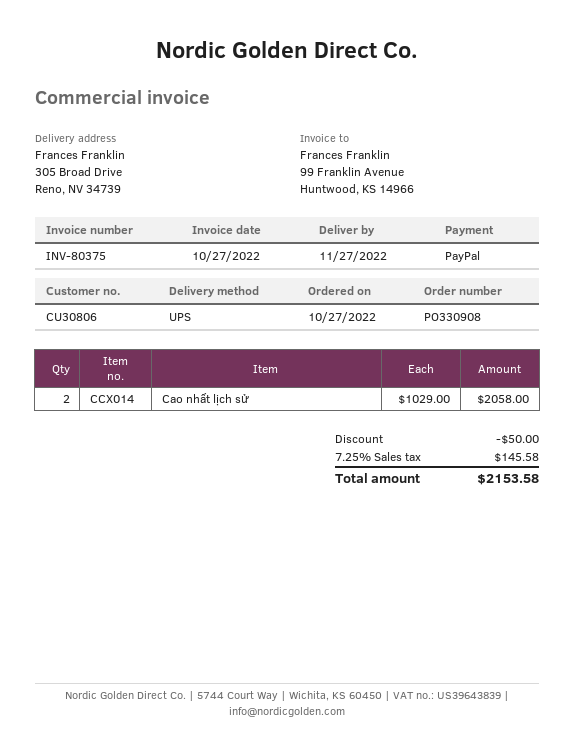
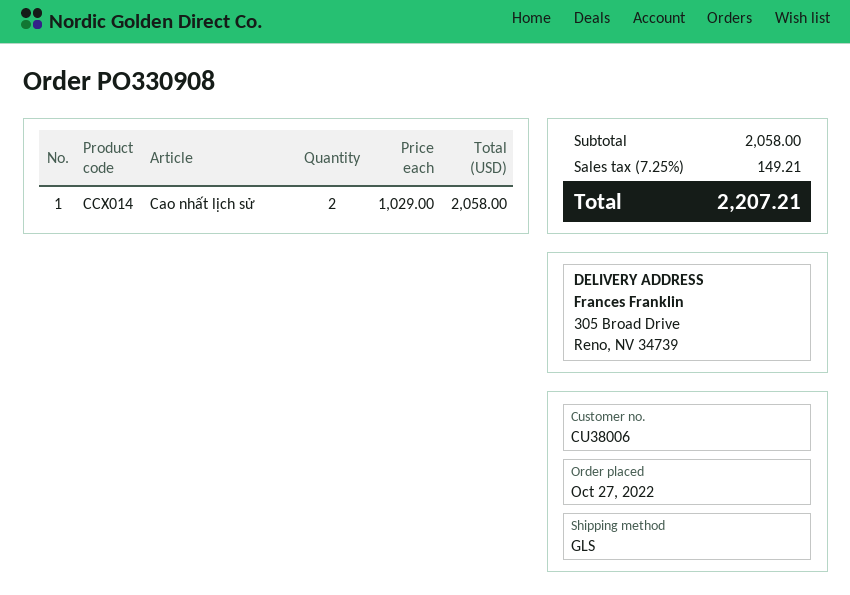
customer number: CU30806 -> CU38006
shipping method: UPS -> GLS
discount: 50.00 -> none
tax: 7.25% = 145.58 -> 7.25% = 149.21
total: 2153.58 -> 2207.21

